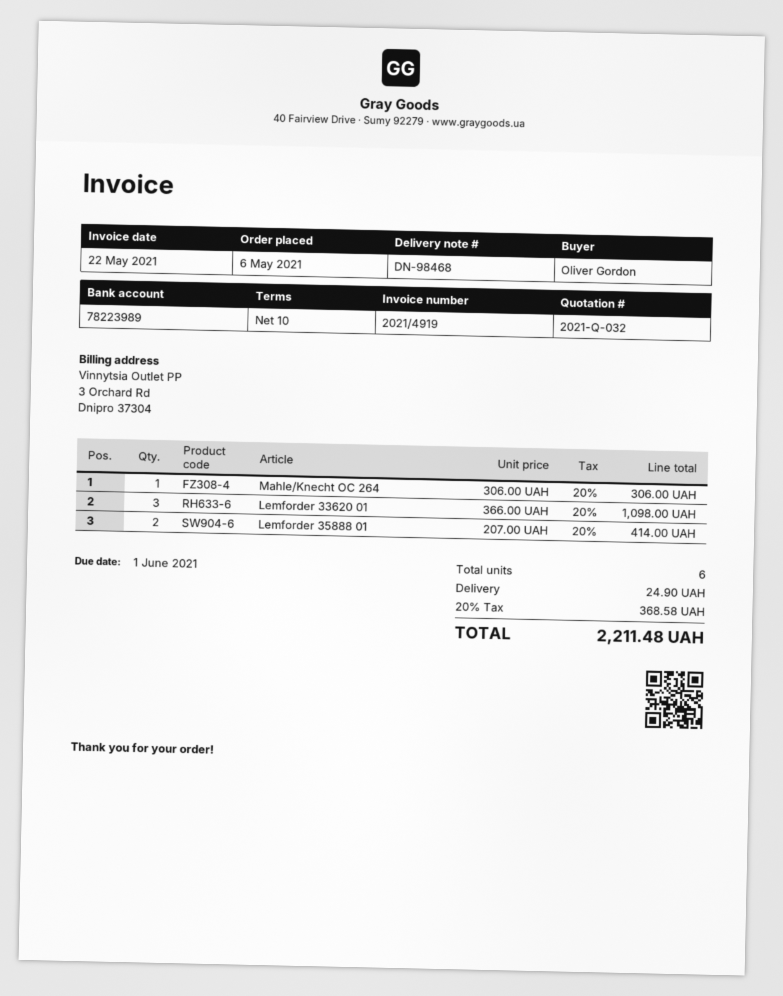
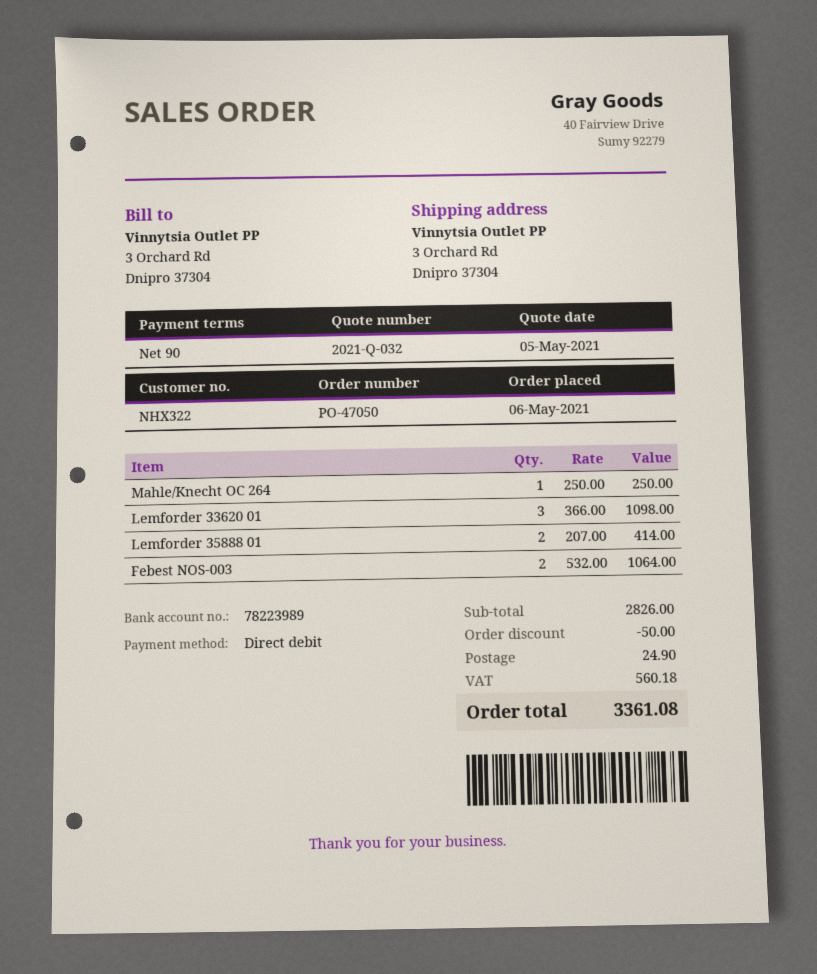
payment terms: 10 days -> 90 days
Mahle/Knecht OC 264: 1 x 306.00 = 306.00 -> 1 x 250.00 = 250.00
Febest NOS-003: none -> 2 x 532.00 = 1064.00
discount: none -> 50.00
tax: 368.58 -> 560.18
total: 2211.48 -> 3361.08

